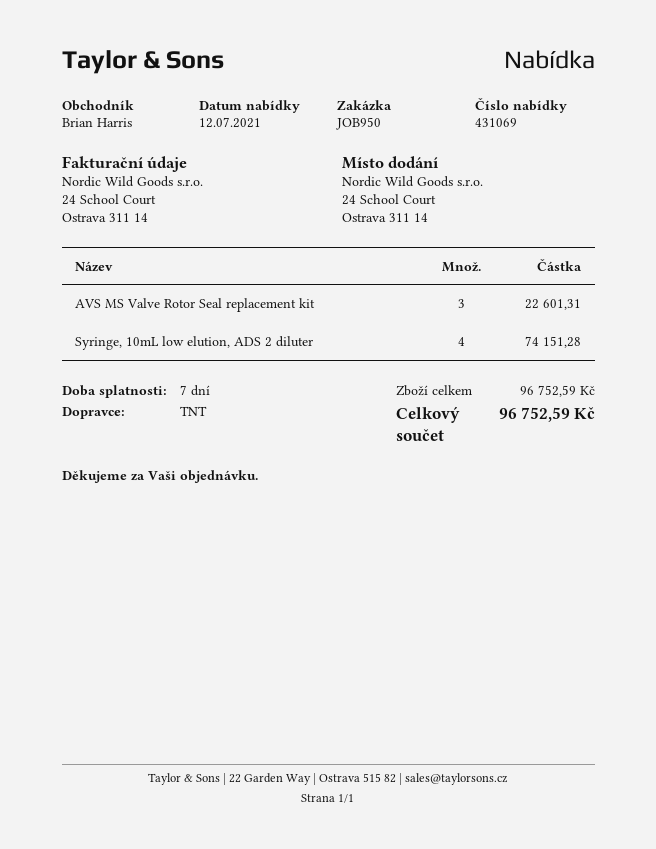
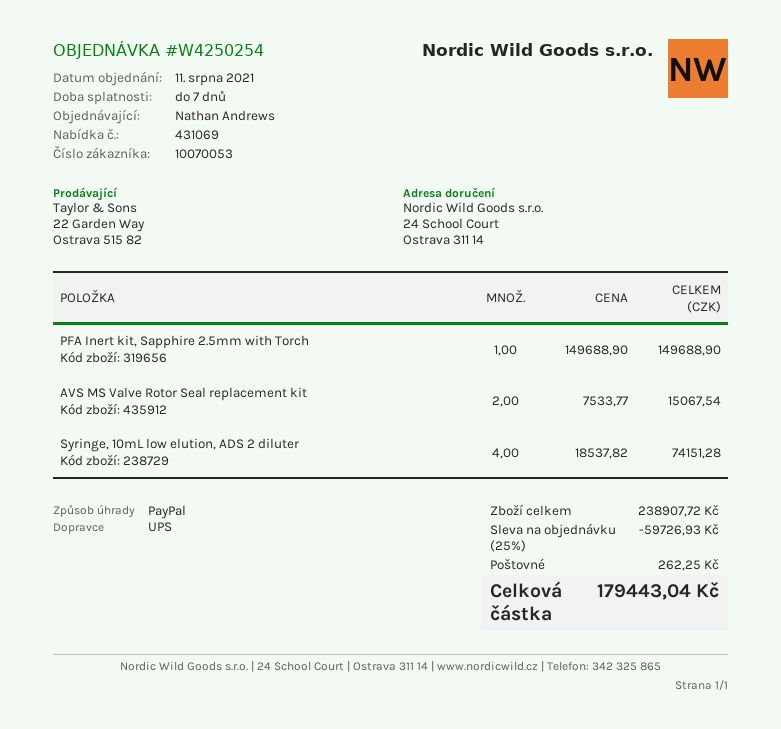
shipping method: TNT -> UPS
AVS MS Valve Rotor Seal replacement kit: 3 for 22601.31 -> 2 for 15067.54
PFA Inert kit, Sapphire 2.5mm with Torch: none -> 1 for 149688.90
subtotal: 96752.59 -> 238907.72
discount: none -> 25% = 59726.93
shipping: none -> 262.25
total: 96752.59 -> 179443.04

